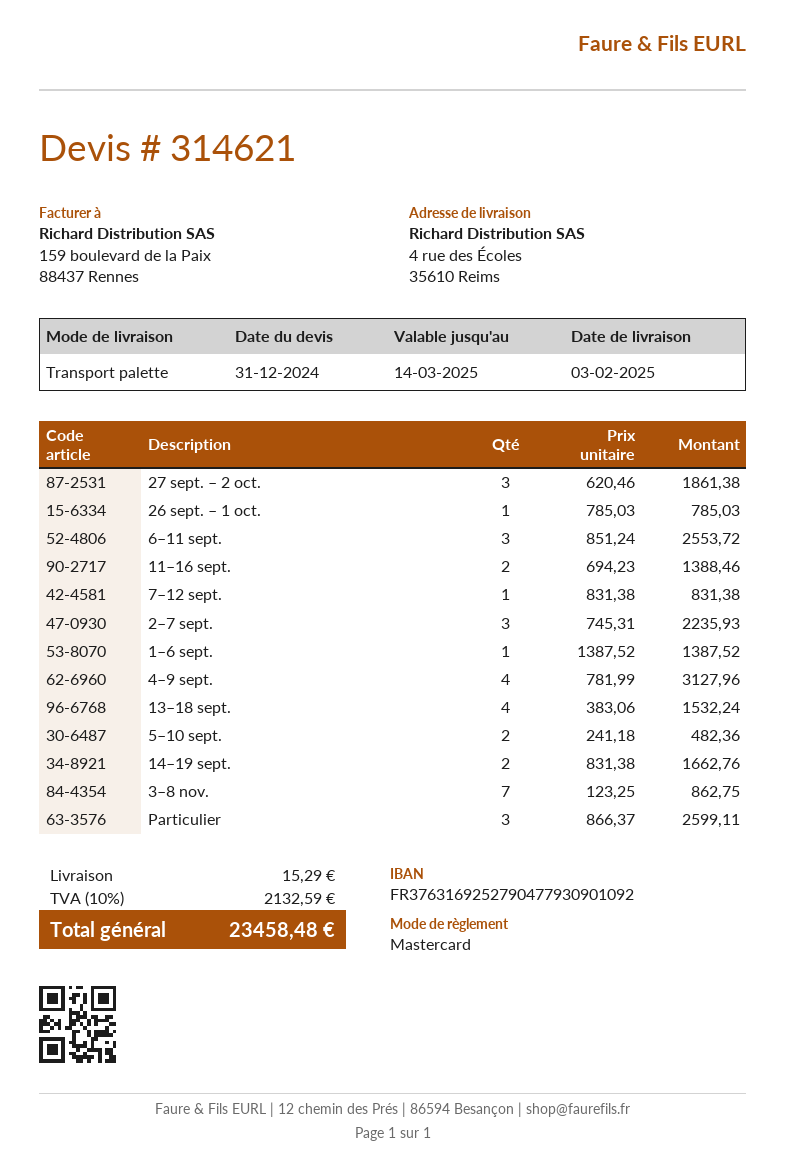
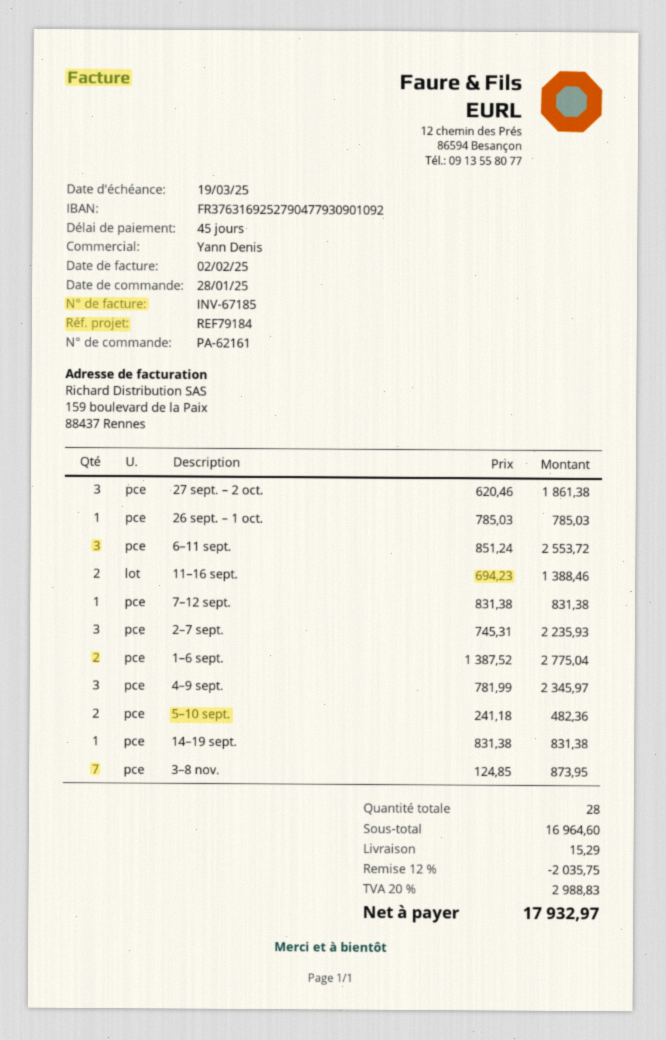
1–6 sept.: 1 x 1387.52 = 1387.52 -> 2 x 1387.52 = 2775.04
4–9 sept.: 4 x 781.99 = 3127.96 -> 3 x 781.99 = 2345.97
13–18 sept.: 4 x 383.06 = 1532.24 -> none
14–19 sept.: 2 x 831.38 = 1662.76 -> 1 x 831.38 = 831.38
3–8 nov.: 7 x 123.25 = 862.75 -> 7 x 124.85 = 873.95
Particulier: 3 x 866.37 = 2599.11 -> none
discount: none -> 12% = 2035.75
tax: 10% = 2132.59 -> 20% = 2988.83
total: 23458.48 -> 17932.97

